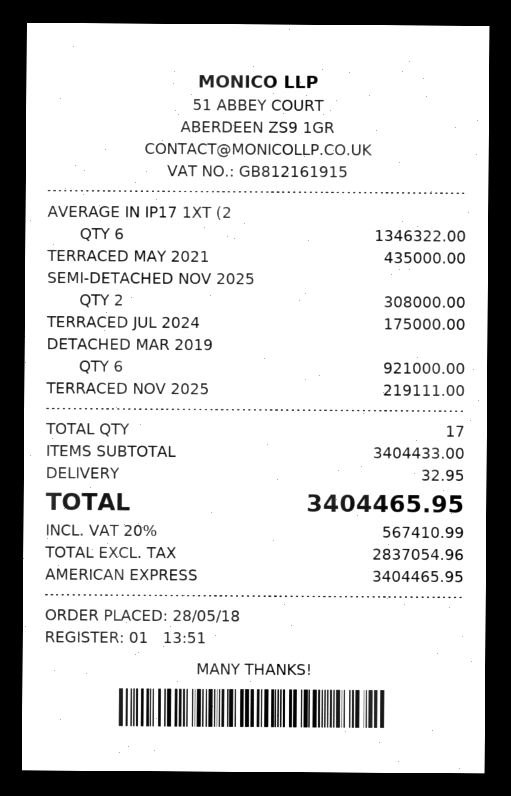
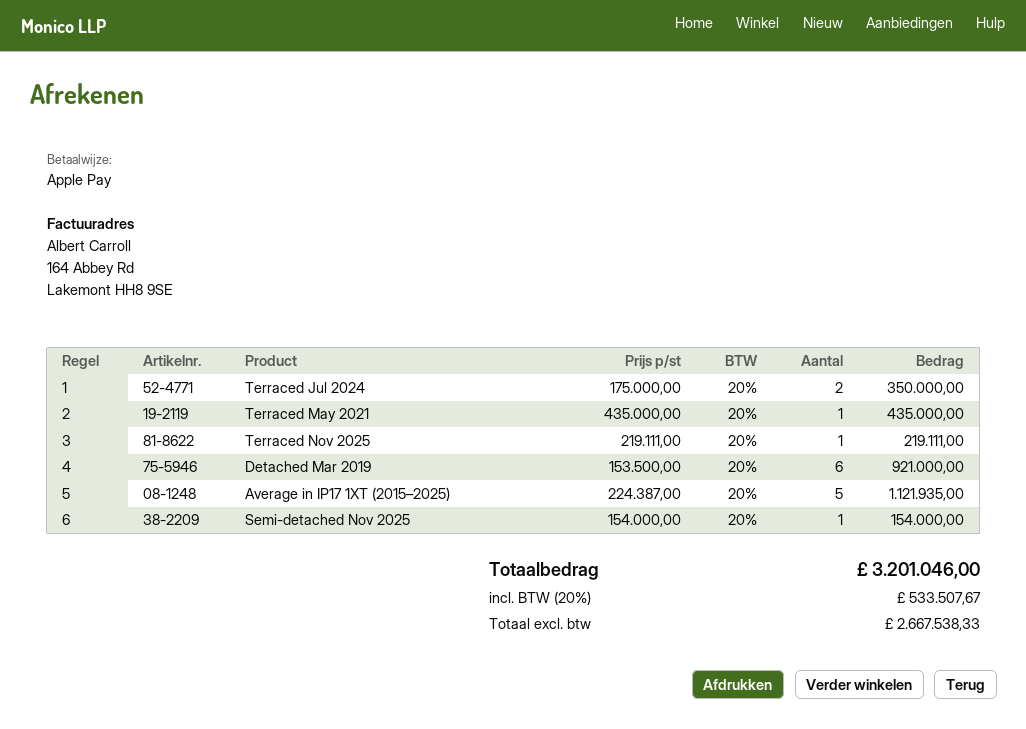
payment method: American Express -> Apple Pay
AVERAGE IN IP17 1XT (2: 6 for 1346322.00 -> 5 for 1121935.00
SEMI-DETACHED NOV 2025: 2 for 308000.00 -> 1 for 154000.00
TERRACED JUL 2024: 1 for 175000.00 -> 2 for 350000.00
shipping: 32.95 -> none
net: 2837054.96 -> 2667538.33
tax: 20% = 567410.99 -> 20% = 533507.67
total: 3404465.95 -> 3201046.00

